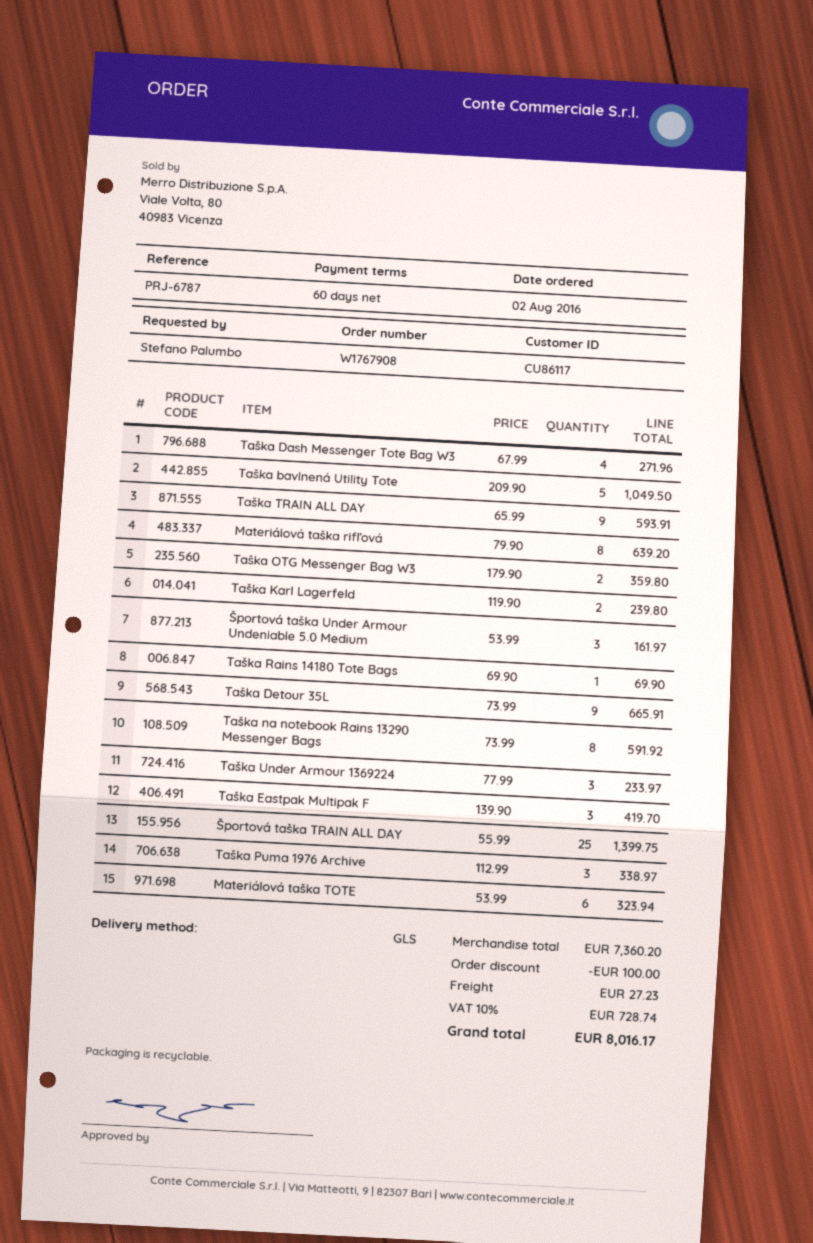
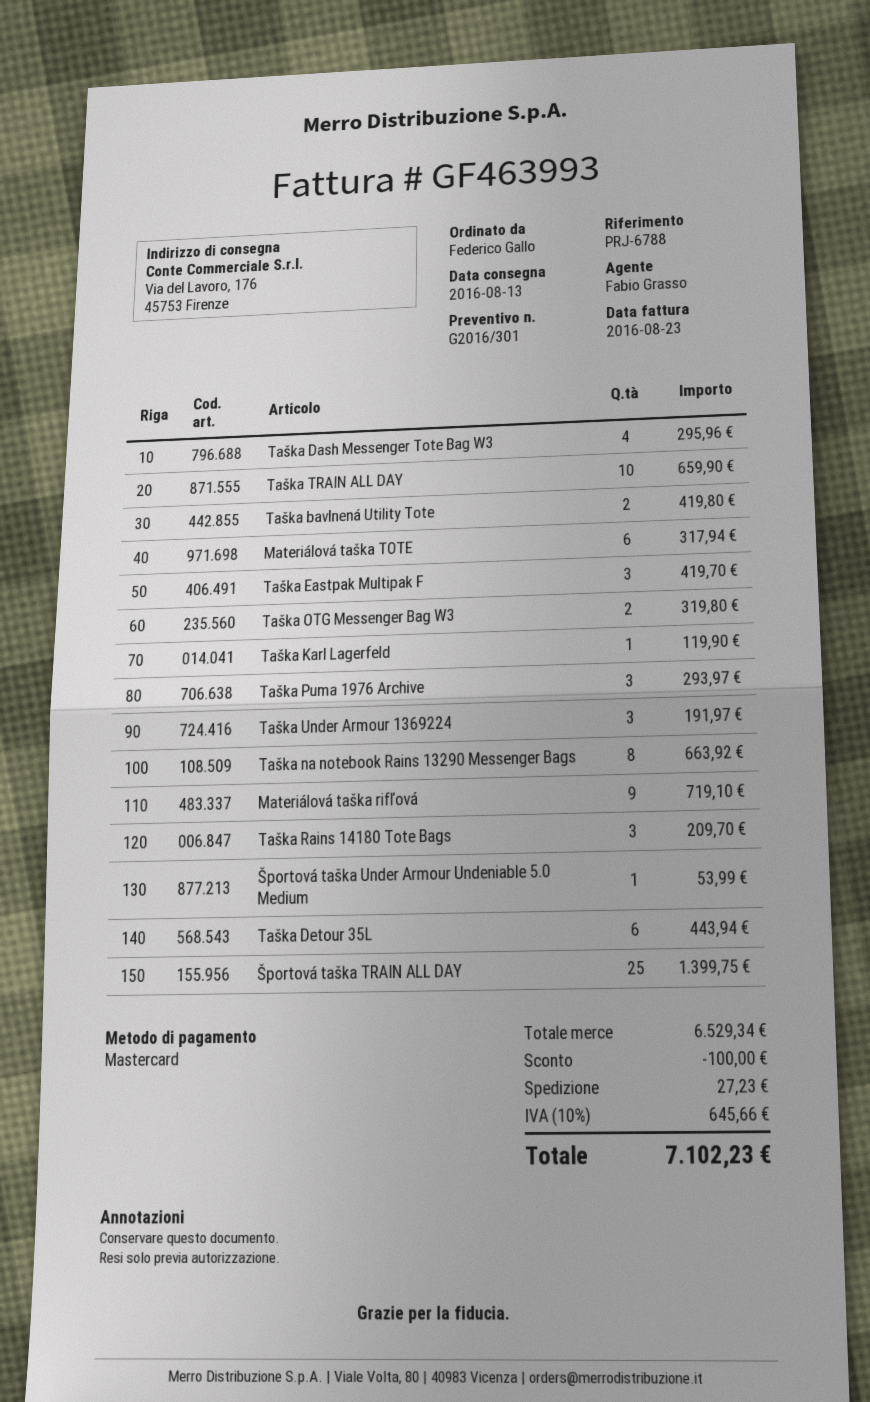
reference: PRJ-6787 -> PRJ-6788
ordered by: Stefano Palumbo -> Federico Gallo
Taška Dash Messenger Tote Bag W3: 4 for 271.96 -> 4 for 295.96
Taška bavlnená Utility Tote: 5 for 1049.50 -> 2 for 419.80
Taška TRAIN ALL DAY: 9 for 593.91 -> 10 for 659.90
Materiálová taška rifľová: 8 for 639.20 -> 9 for 719.10
Taška OTG Messenger Bag W3: 2 for 359.80 -> 2 for 319.80
Taška Karl Lagerfeld: 2 for 239.80 -> 1 for 119.90
Športová taška Under Armour Undeniable 5.0 Medium: 3 for 161.97 -> 1 for 53.99
Taška Rains 14180 Tote Bags: 1 for 69.90 -> 3 for 209.70
Taška Detour 35L: 9 for 665.91 -> 6 for 443.94
Taška na notebook Rains 13290 Messenger Bags: 8 for 591.92 -> 8 for 663.92
Taška Under Armour 1369224: 3 for 233.97 -> 3 for 191.97
Taška Puma 1976 Archive: 3 for 338.97 -> 3 for 293.97
Materiálová taška TOTE: 6 for 323.94 -> 6 for 317.94
subtotal: 7360.20 -> 6529.34
tax: 10% = 728.74 -> 10% = 645.66
total: 8016.17 -> 7102.23

